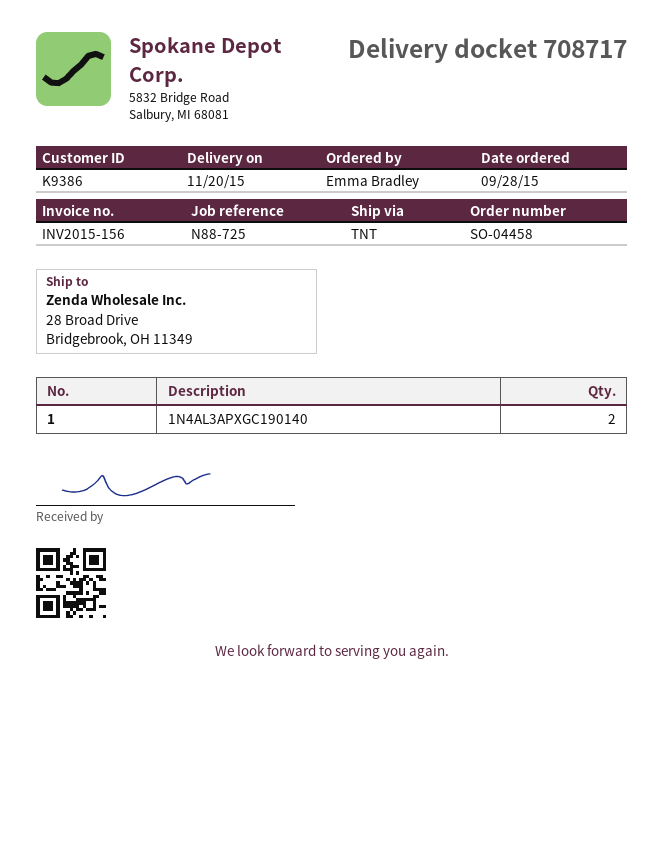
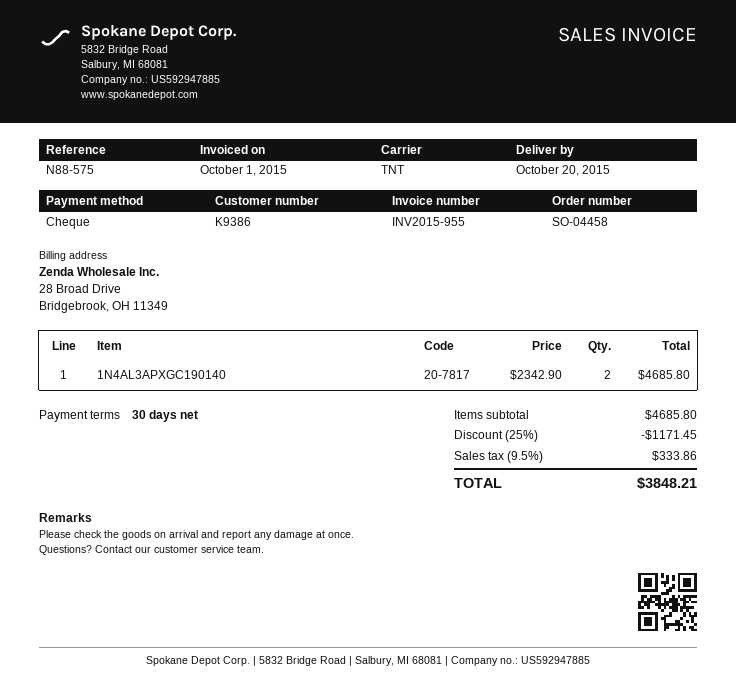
delivery date: 2015-11-20 -> 2015-10-20
invoice number: INV2015-156 -> INV2015-955
reference: N88-725 -> N88-575

